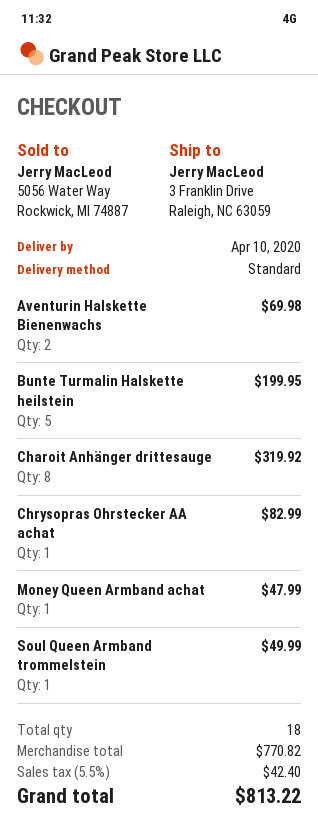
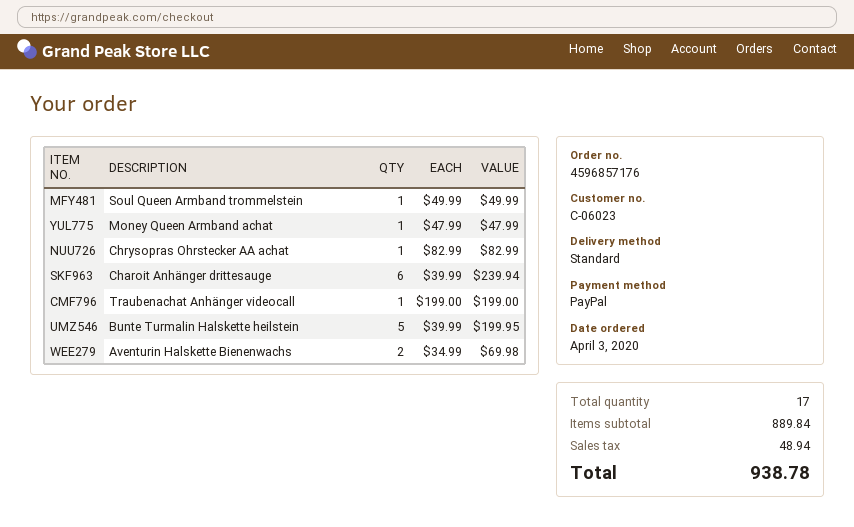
Charoit Anhänger drittesauge: 8 for 319.92 -> 6 for 239.94
Traubenachat Anhänger videocall: none -> 1 for 199.00
total quantity: 18 -> 17
subtotal: 770.82 -> 889.84
tax: 42.40 -> 48.94
total: 813.22 -> 938.78

